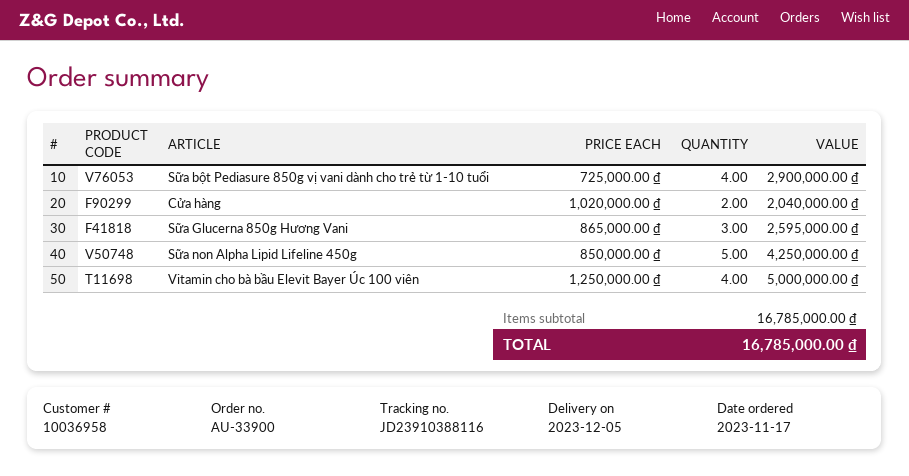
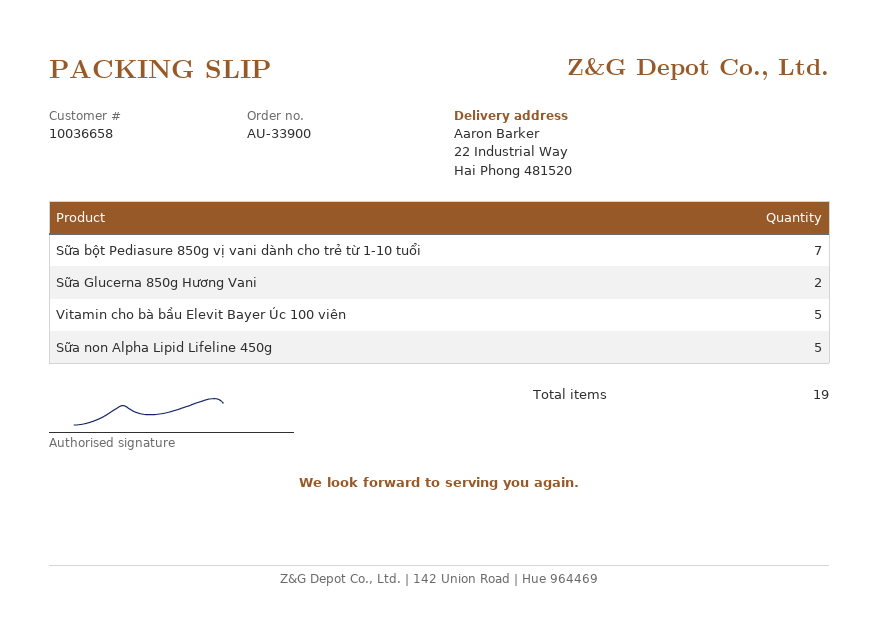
customer number: 10036958 -> 10036658
Sữa bột Pediasure 850g vị vani dành cho trẻ từ 1-10 tuổi: 4 -> 7
Cửa hàng: 2 -> none
Sữa Glucerna 850g Hương Vani: 3 -> 2
Vitamin cho bà bầu Elevit Bayer Úc 100 viên: 4 -> 5

